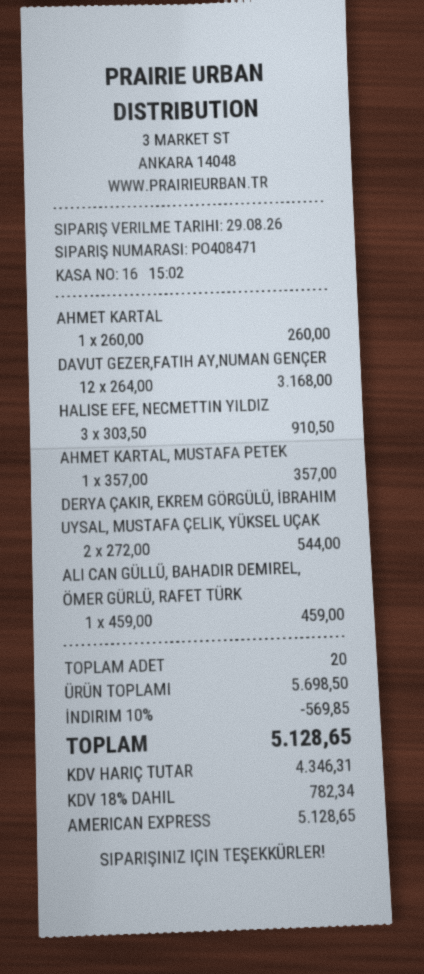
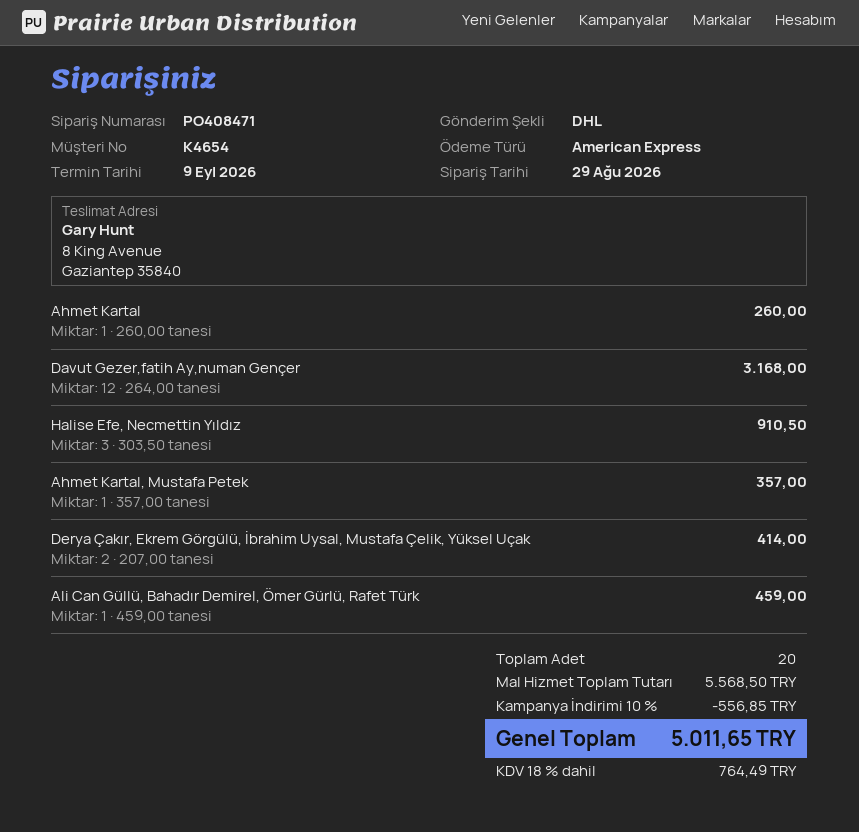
DERYA ÇAKIR, EKREM GÖRGÜLÜ, İBRAHIM UYSAL, MUSTAFA ÇELIK, YÜKSEL UÇAK: 2 x 272.00 = 544.00 -> 2 x 207.00 = 414.00
subtotal: 5698.50 -> 5568.50
discount: 10% = 569.85 -> 10% = 556.85
tax: 18% = 782.34 -> 18% = 764.49
total: 5128.65 -> 5011.65

